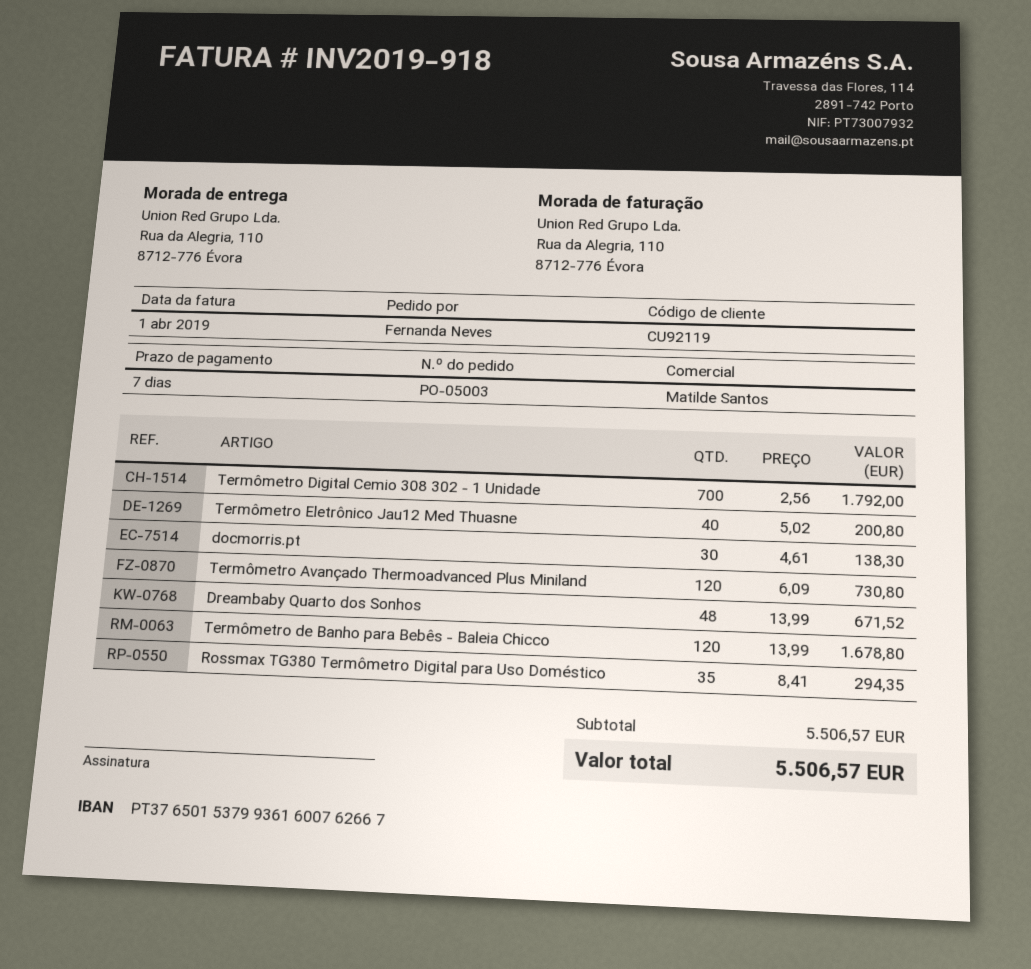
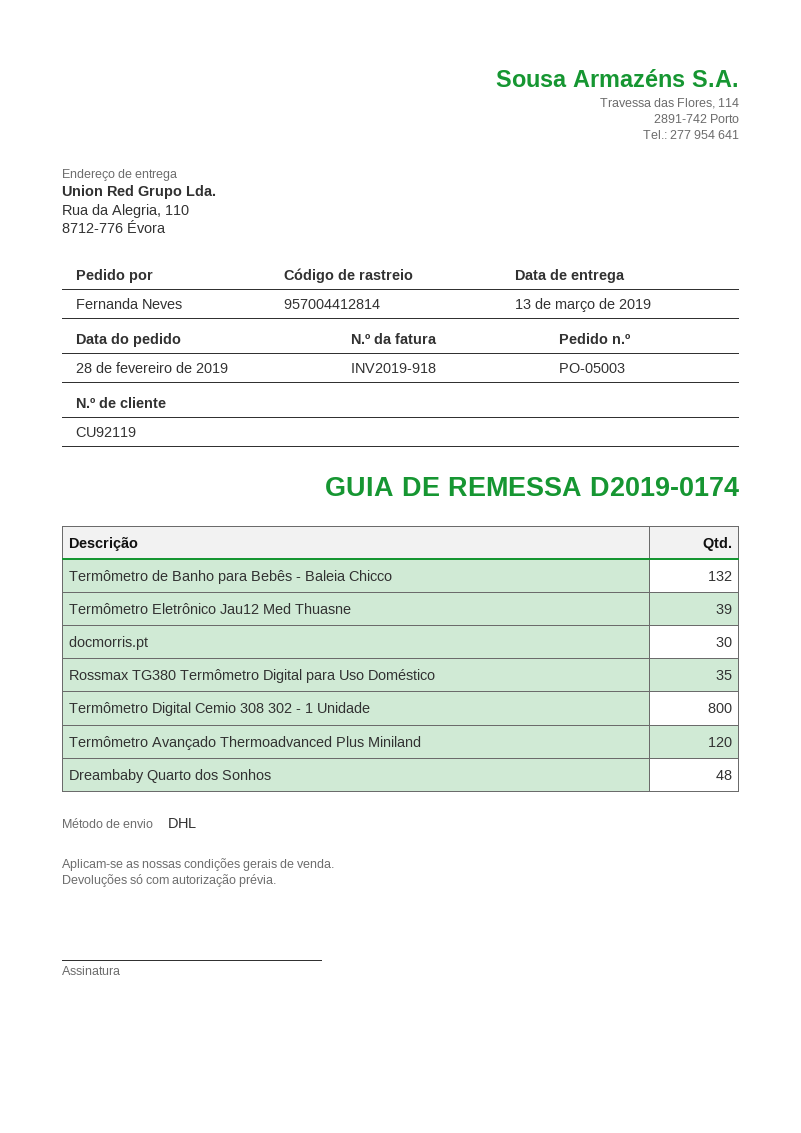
Termômetro Digital Cemio 308 302 - 1 Unidade: 700 -> 800
Termômetro Eletrônico Jau12 Med Thuasne: 40 -> 39
Termômetro de Banho para Bebês - Baleia Chicco: 120 -> 132

